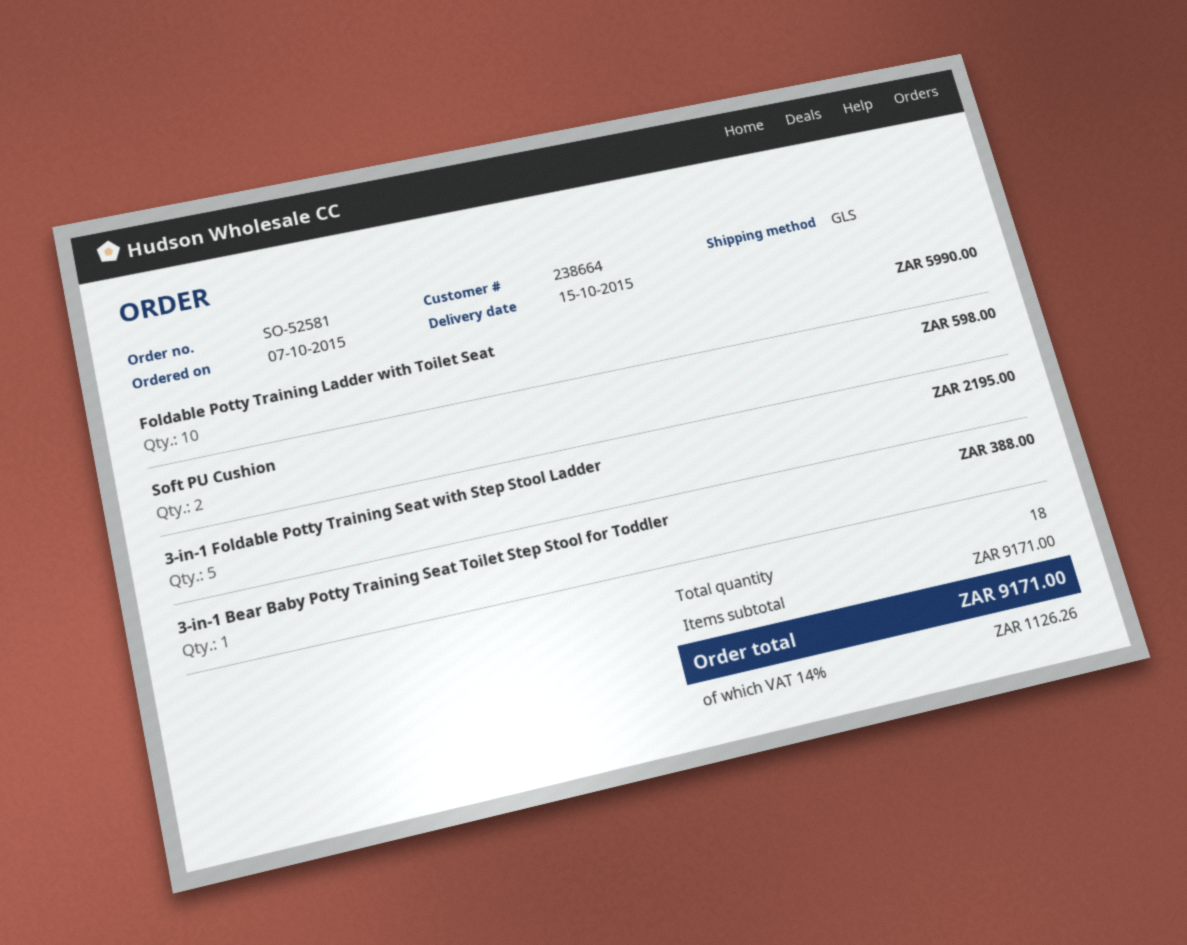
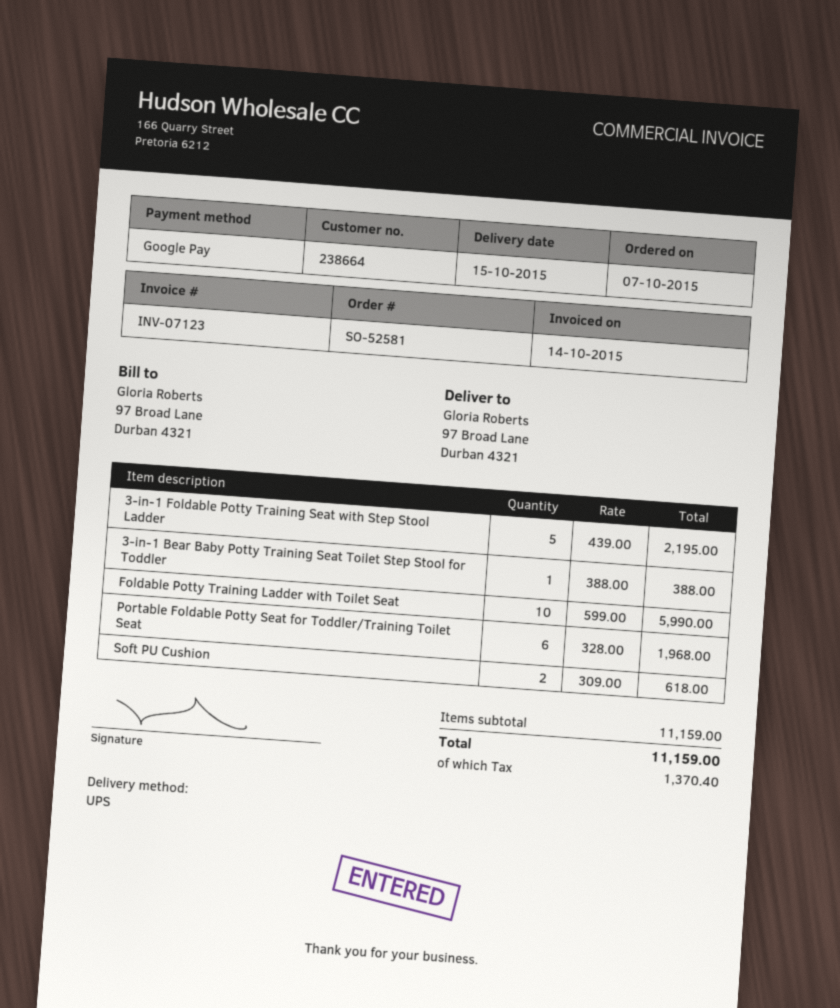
shipping method: GLS -> UPS
Soft PU Cushion: 2 for 598.00 -> 2 for 618.00
Portable Foldable Potty Seat for Toddler/Training Toilet Seat: none -> 6 for 1968.00
subtotal: 9171.00 -> 11159.00
tax: 1126.26 -> 1370.40
total: 9171.00 -> 11159.00

